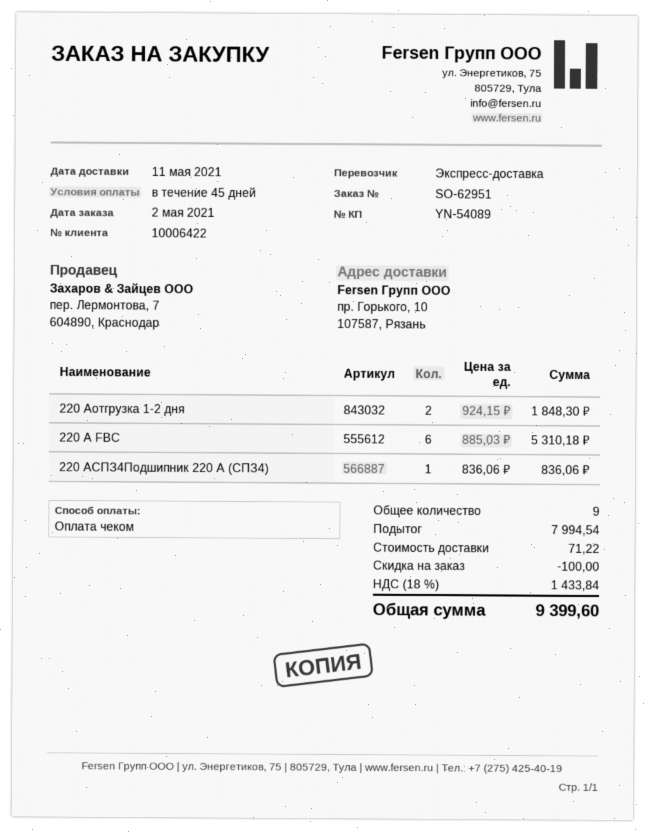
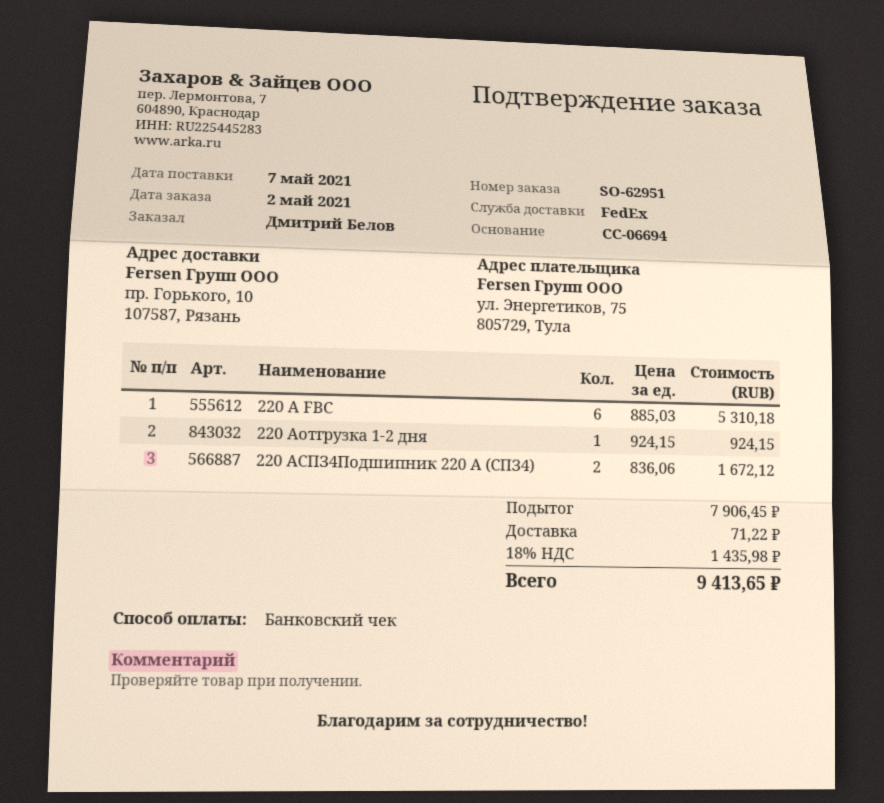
delivery date: 2021-05-11 -> 2021-05-07
shipping method: express -> FedEx
220 Aотгрузка 1-2 дня: 2 x 924.15 = 1848.30 -> 1 x 924.15 = 924.15
220 АСПЗ4Подшипник 220 А (СПЗ4): 1 x 836.06 = 836.06 -> 2 x 836.06 = 1672.12
subtotal: 7994.54 -> 7906.45
discount: 100.00 -> none
tax: 18% = 1433.84 -> 18% = 1435.98
total: 9399.60 -> 9413.65

